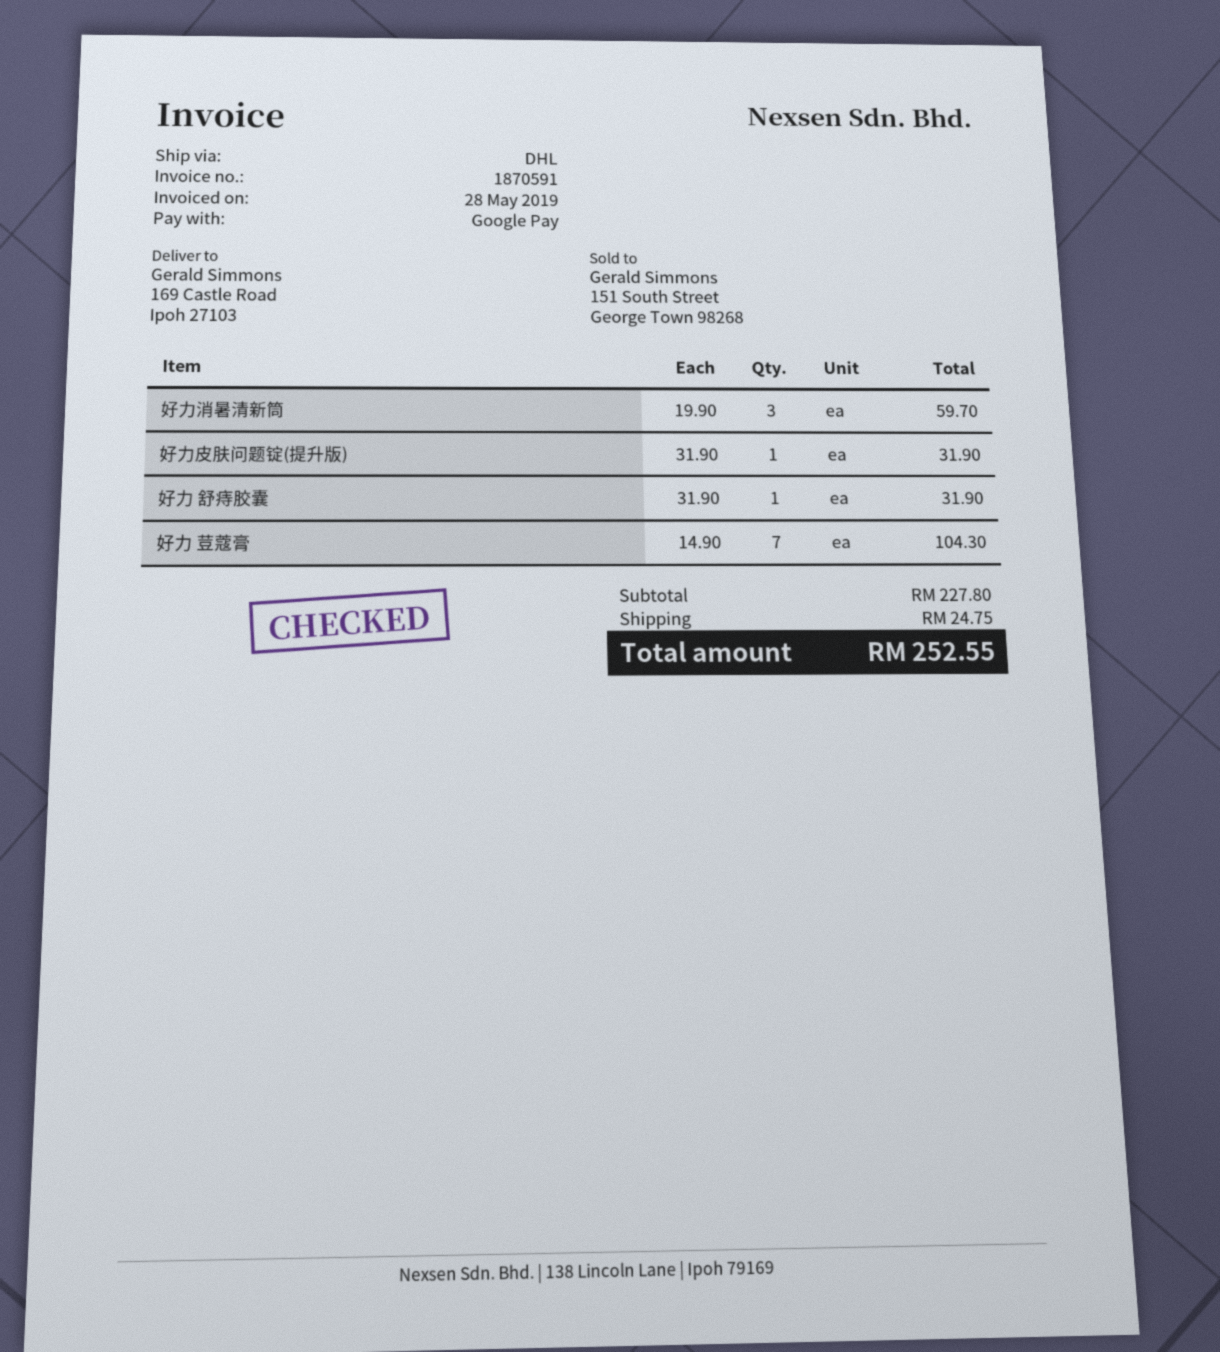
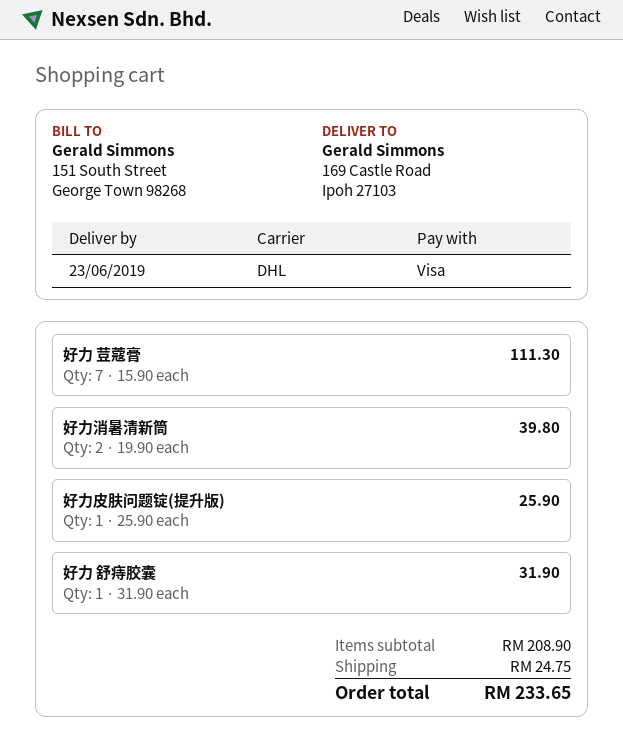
payment method: Google Pay -> Visa
好力消暑清新筒: 3 x 19.90 = 59.70 -> 2 x 19.90 = 39.80
好力皮肤问题锭(提升版): 1 x 31.90 = 31.90 -> 1 x 25.90 = 25.90
好力 荳蔻膏: 7 x 14.90 = 104.30 -> 7 x 15.90 = 111.30
subtotal: 227.80 -> 208.90
total: 252.55 -> 233.65

